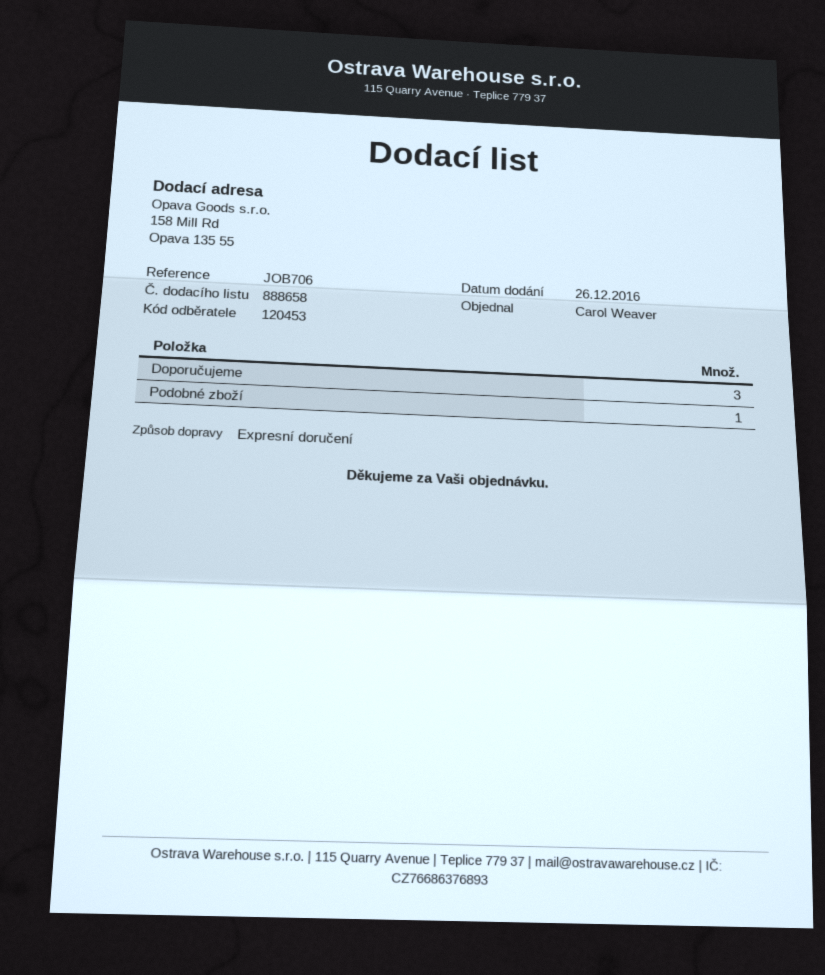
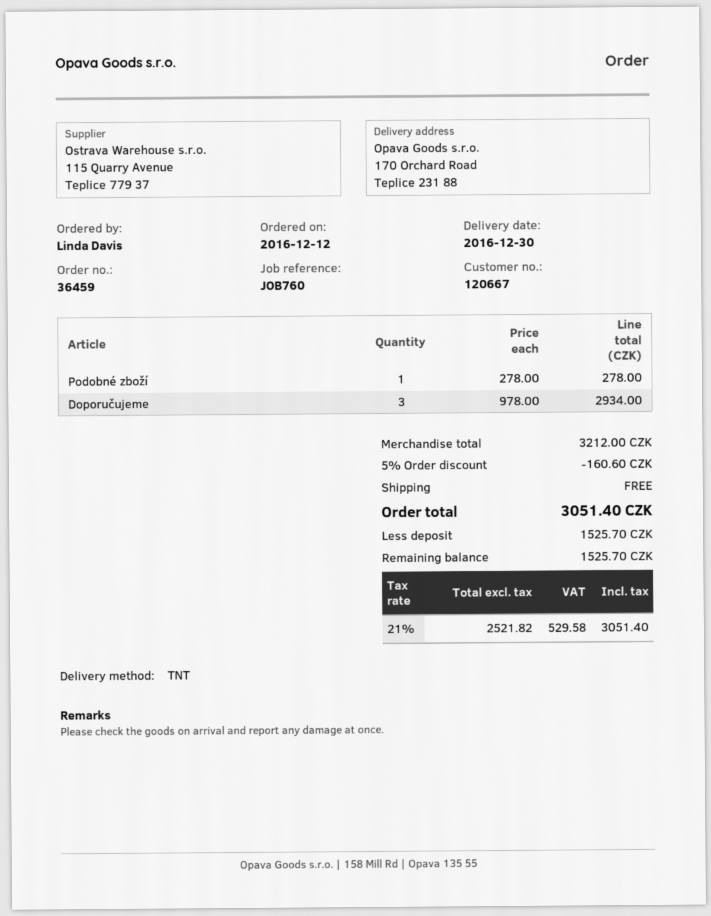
delivery date: 2016-12-26 -> 2016-12-30
customer number: 120453 -> 120667
reference: JOB706 -> JOB760
ordered by: Carol Weaver -> Linda Davis
shipping method: express -> TNT
ship to: 158 Mill Rd, Opava 135 55 -> 170 Orchard Road, Teplice 231 88

